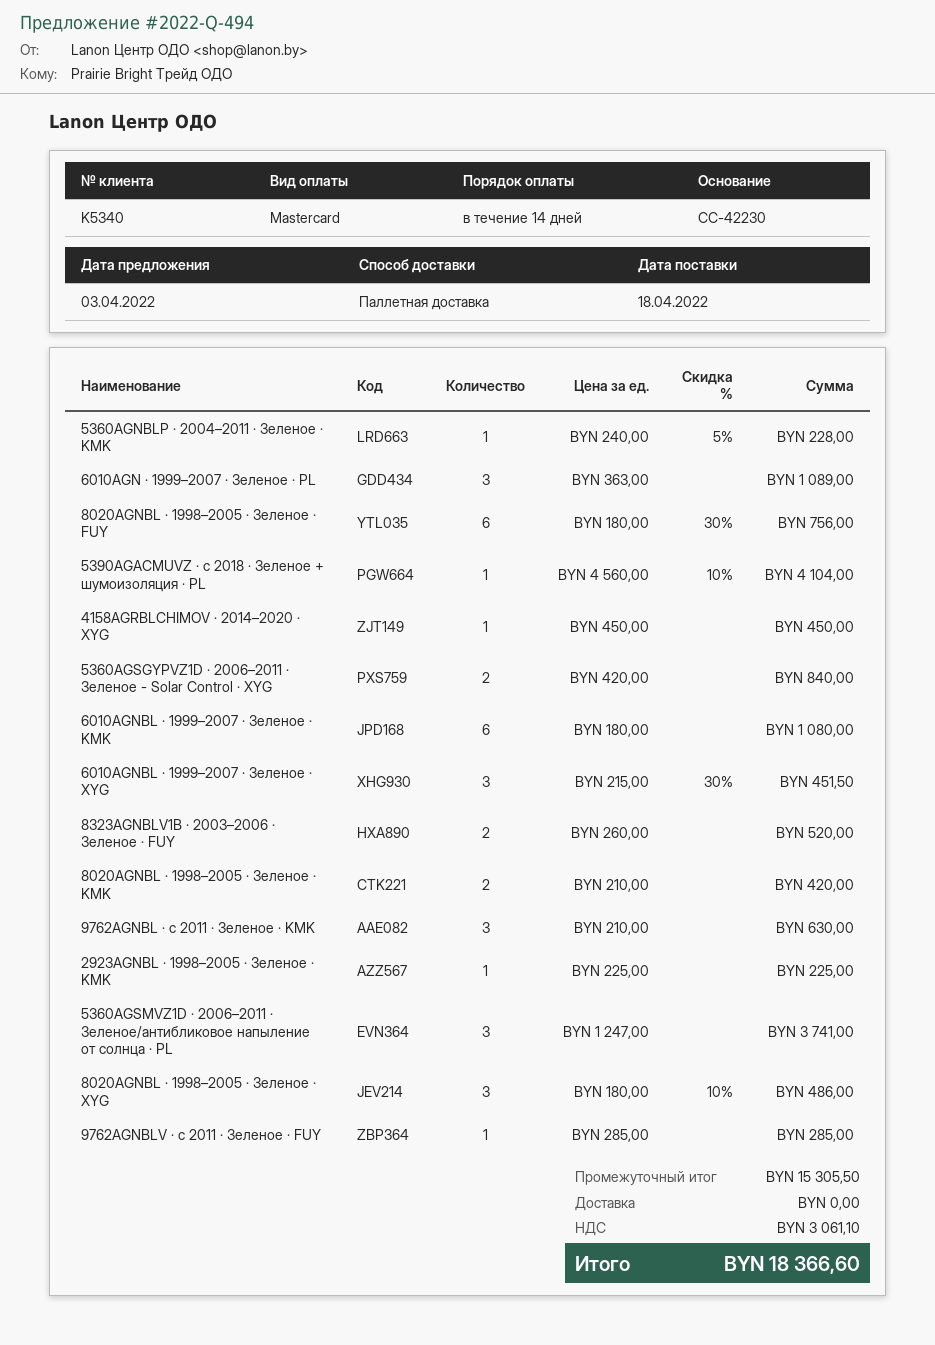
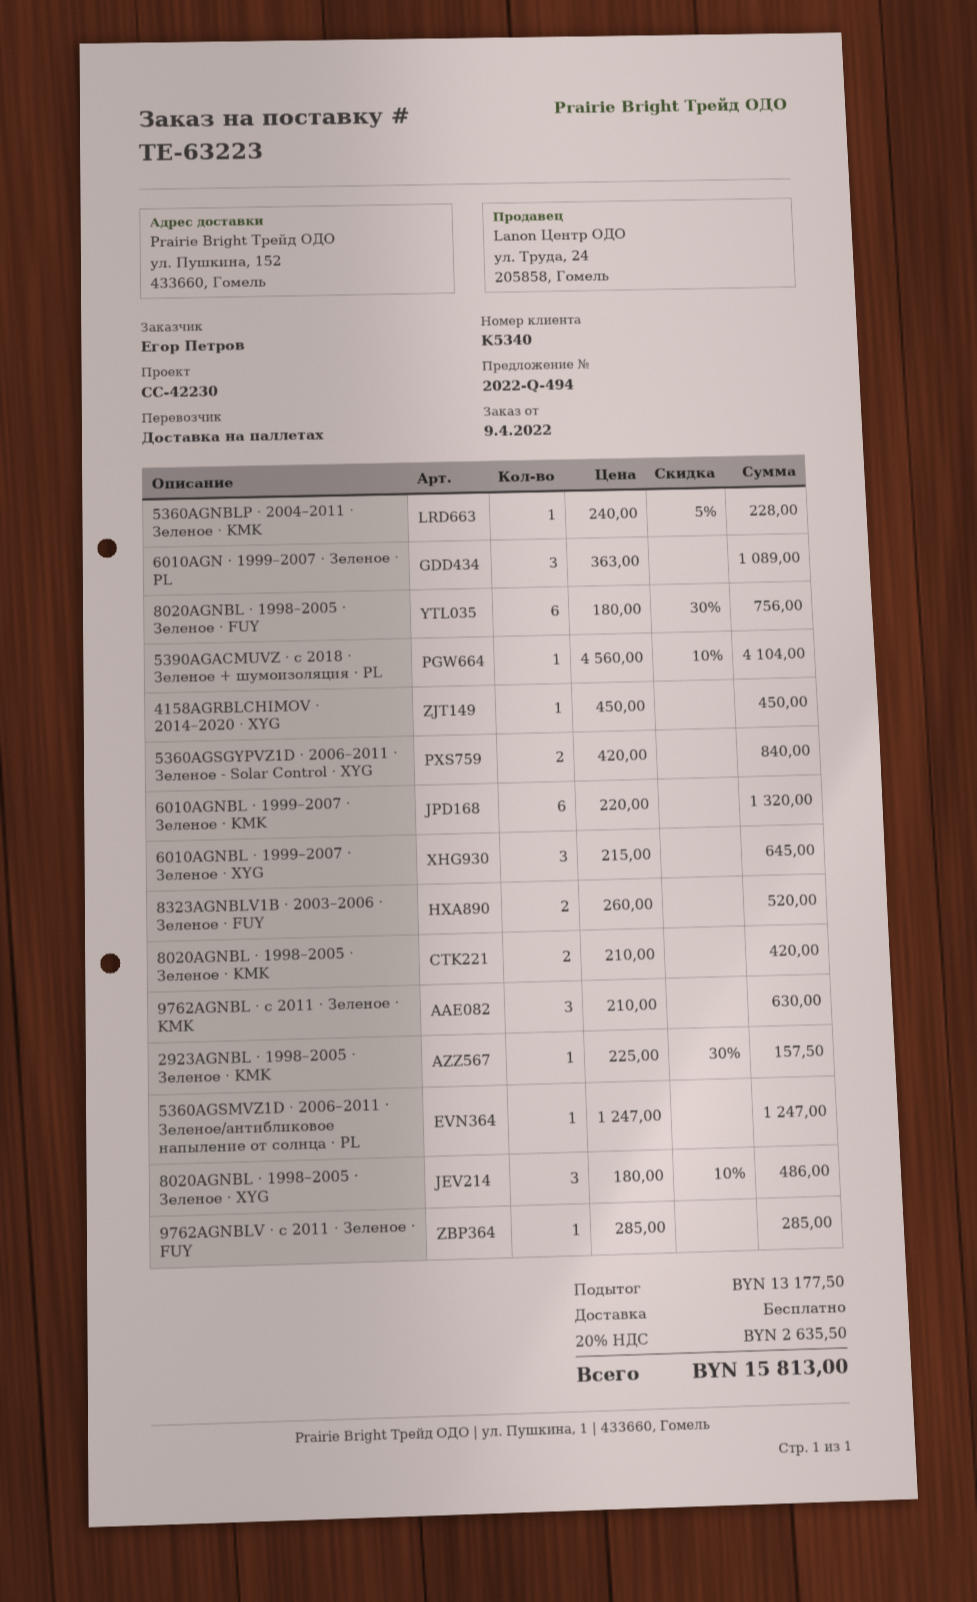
6010AGNBL · 1999–2007 · Зеленое · KMK: 6 x 180.00 = 1080.00 -> 6 x 220.00 = 1320.00
6010AGNBL · 1999–2007 · Зеленое · XYG: 3 x 215.00 - 30% = 451.50 -> 3 x 215.00 = 645.00
2923AGNBL · 1998–2005 · Зеленое · KMK: 1 x 225.00 = 225.00 -> 1 x 225.00 - 30% = 157.50
5360AGSMVZ1D · 2006–2011 · Зеленое/антибликовое напыление от солнца · PL: 3 x 1247.00 = 3741.00 -> 1 x 1247.00 = 1247.00
subtotal: 15305.50 -> 13177.50
tax: 3061.10 -> 2635.50
total: 18366.60 -> 15813.00

